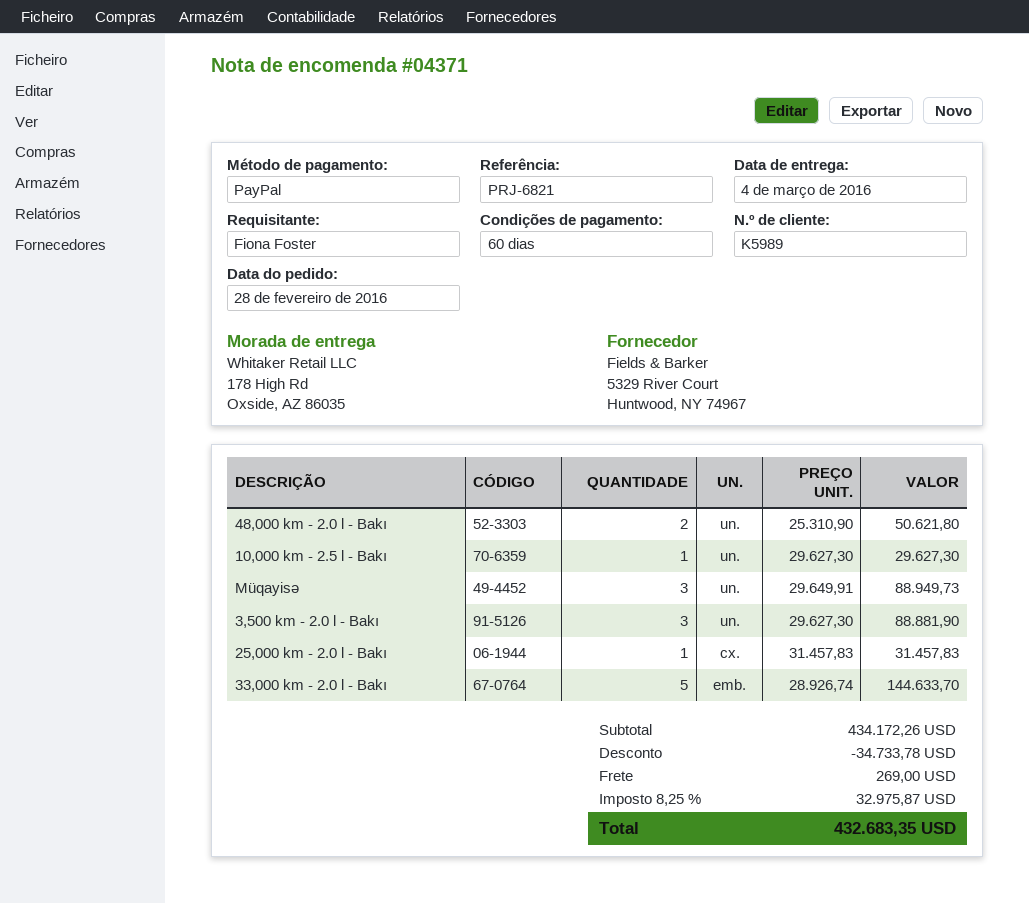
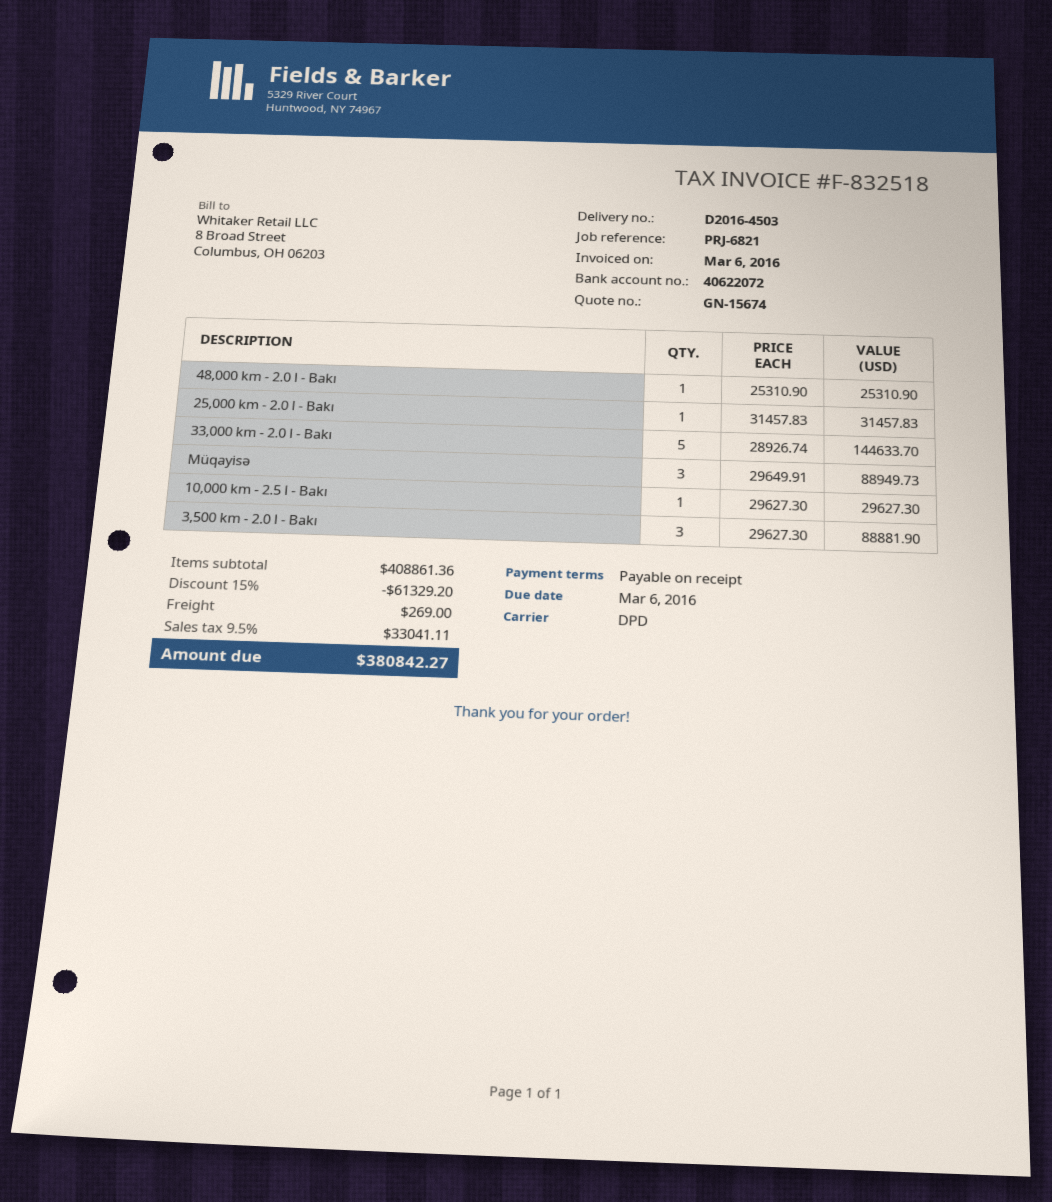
payment terms: 60 days -> on receipt
48,000 km - 2.0 l - Bakı: 2 x 25310.90 = 50621.80 -> 1 x 25310.90 = 25310.90
subtotal: 434172.26 -> 408861.36
discount: 34733.78 -> 61329.20
tax: 8.25% = 32975.87 -> 9.5% = 33041.11
total: 432683.35 -> 380842.27

